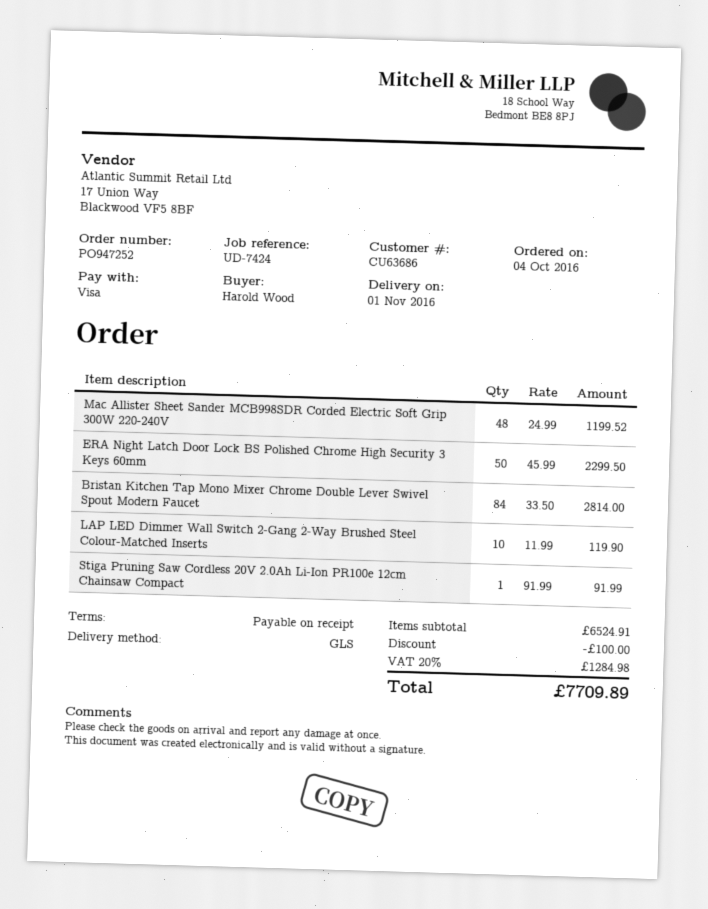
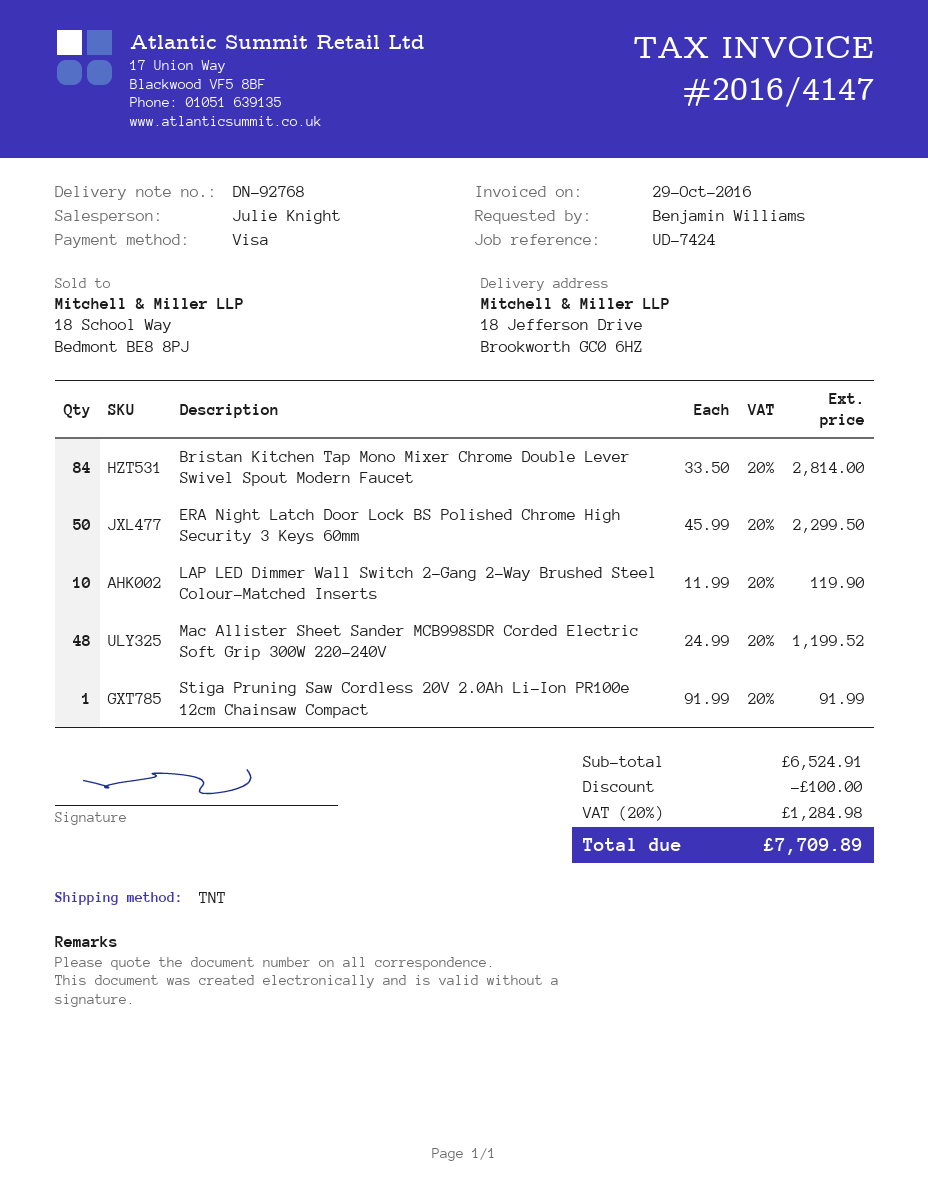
ordered by: Harold Wood -> Benjamin Williams
shipping method: GLS -> TNT

